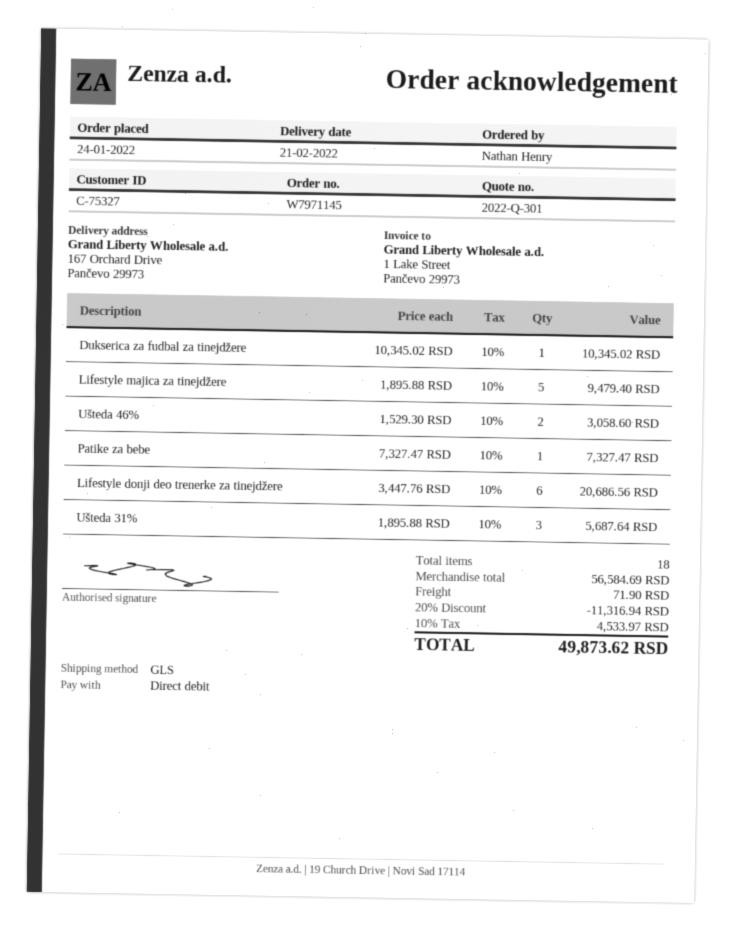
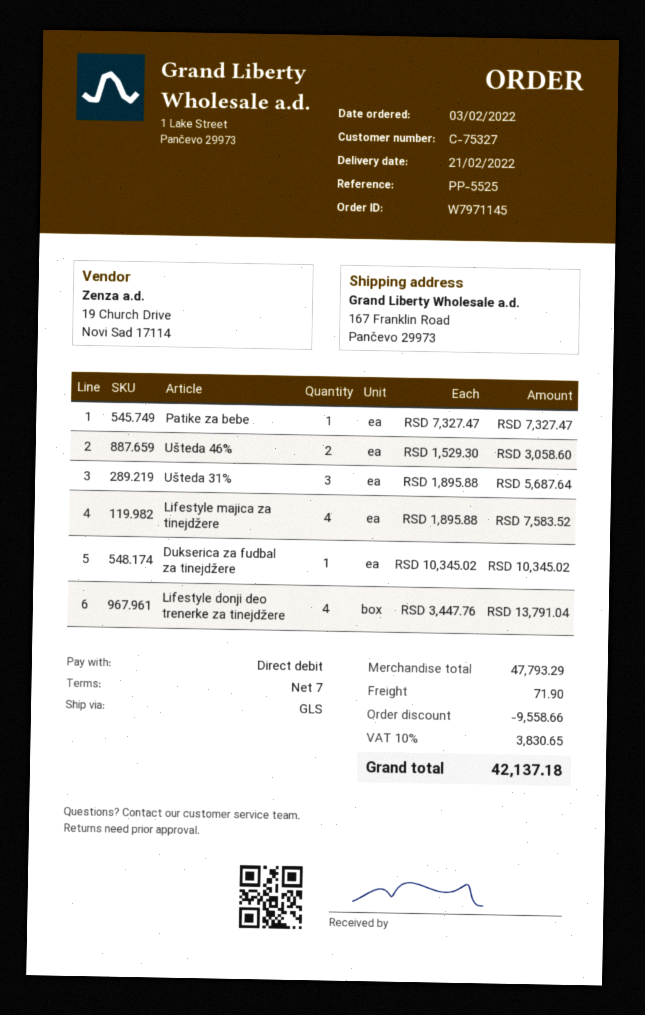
order date: 2022-01-24 -> 2022-02-03
ship to: 167 Orchard Drive, Pančevo 29973 -> 167 Franklin Road, Pančevo 29973
Lifestyle majica za tinejdžere: 5 x 1895.88 = 9479.40 -> 4 x 1895.88 = 7583.52
Lifestyle donji deo trenerke za tinejdžere: 6 x 3447.76 = 20686.56 -> 4 x 3447.76 = 13791.04
subtotal: 56584.69 -> 47793.29
discount: 11316.94 -> 9558.66
tax: 10% = 4533.97 -> 10% = 3830.65
total: 49873.62 -> 42137.18

